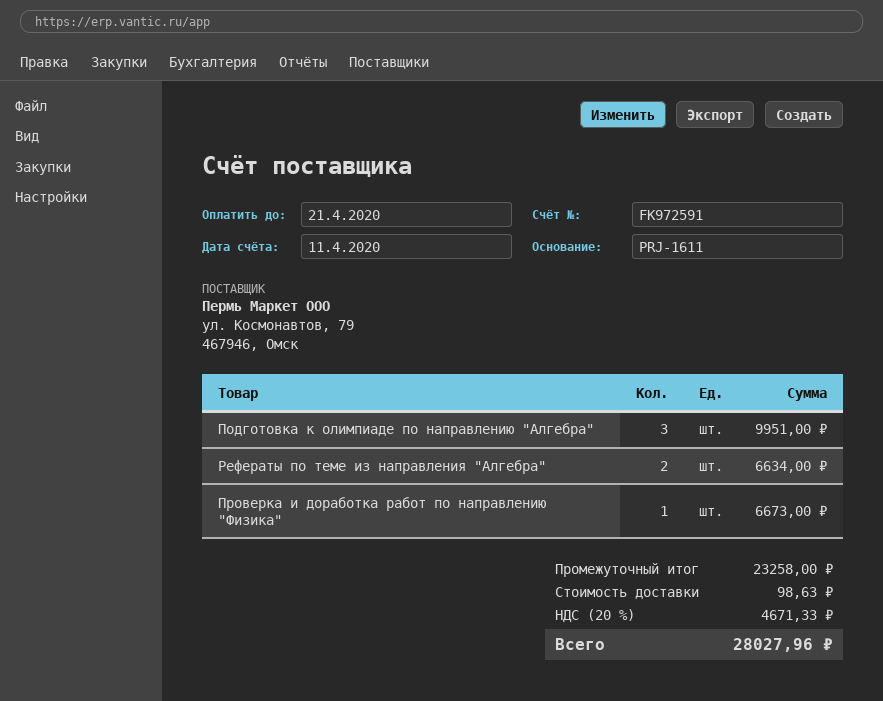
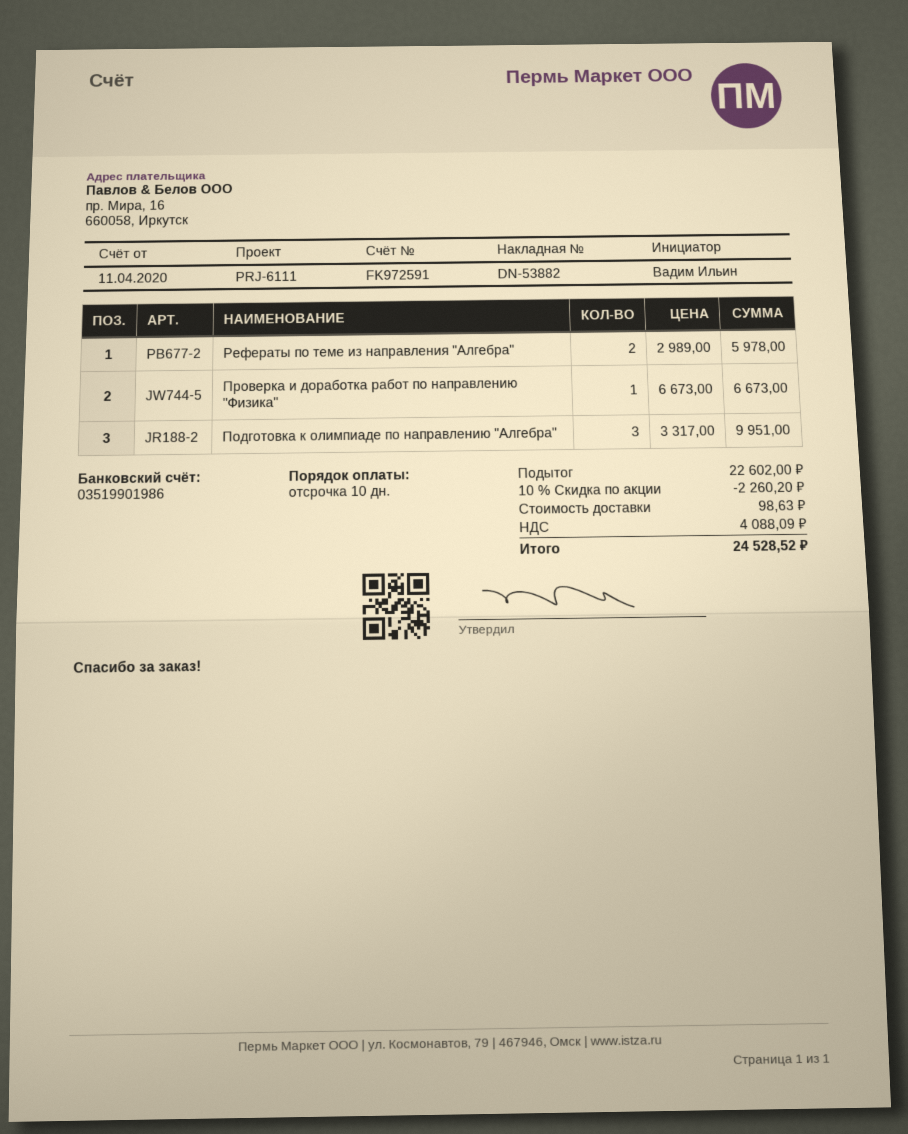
reference: PRJ-1611 -> PRJ-6111
Рефераты по теме из направления "Алгебра": 2 for 6634.00 -> 2 for 5978.00
subtotal: 23258.00 -> 22602.00
discount: none -> 10% = 2260.20
tax: 4671.33 -> 4088.09
total: 28027.96 -> 24528.52

